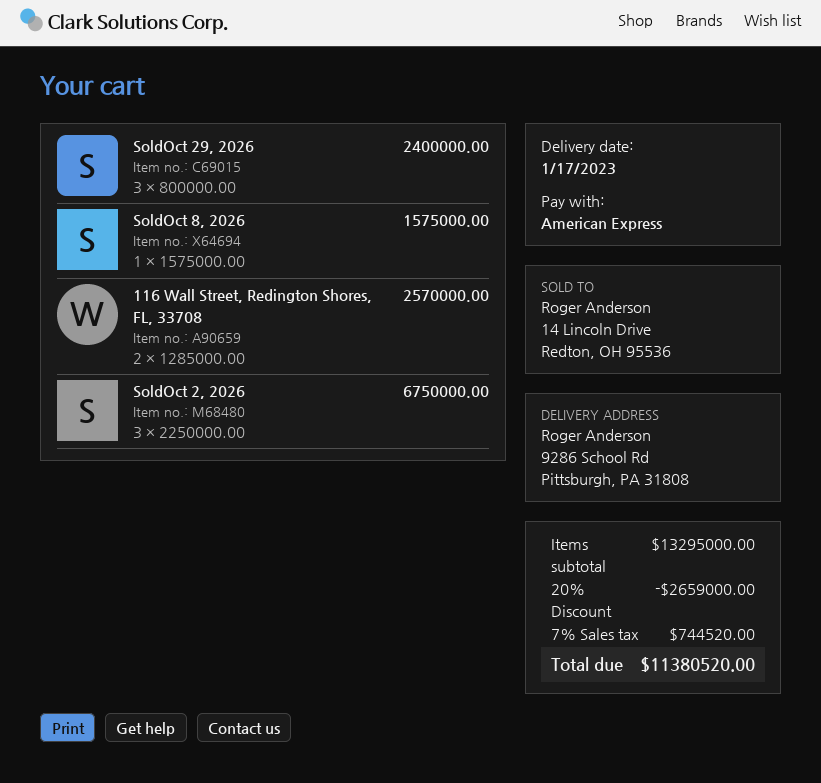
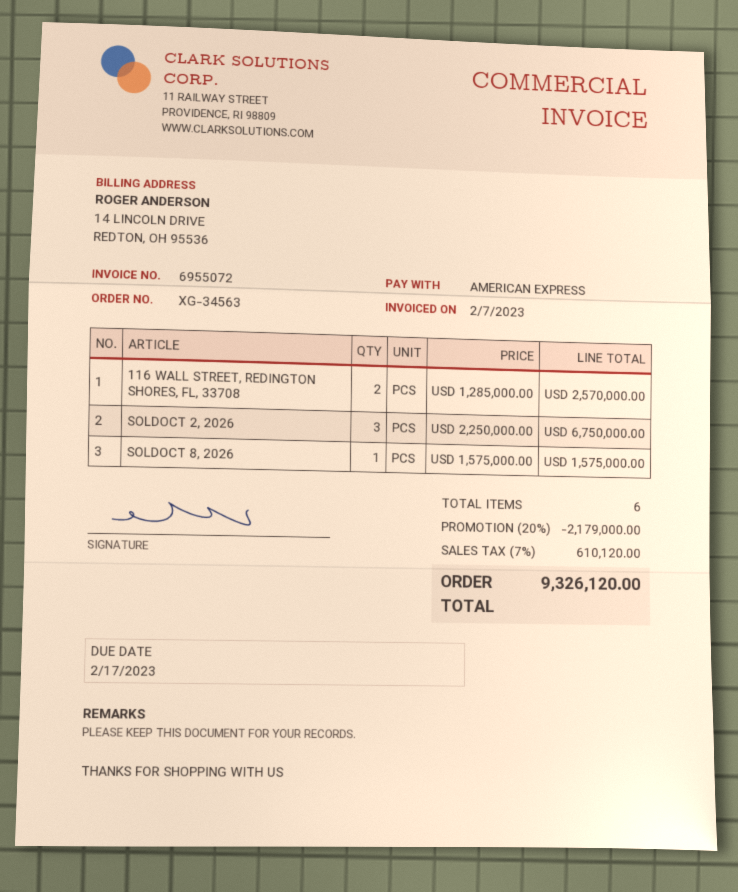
SoldOct 29, 2026: 3 x 800000.00 = 2400000.00 -> none
discount: 20% = 2659000.00 -> 20% = 2179000.00
tax: 7% = 744520.00 -> 7% = 610120.00
total: 11380520.00 -> 9326120.00

